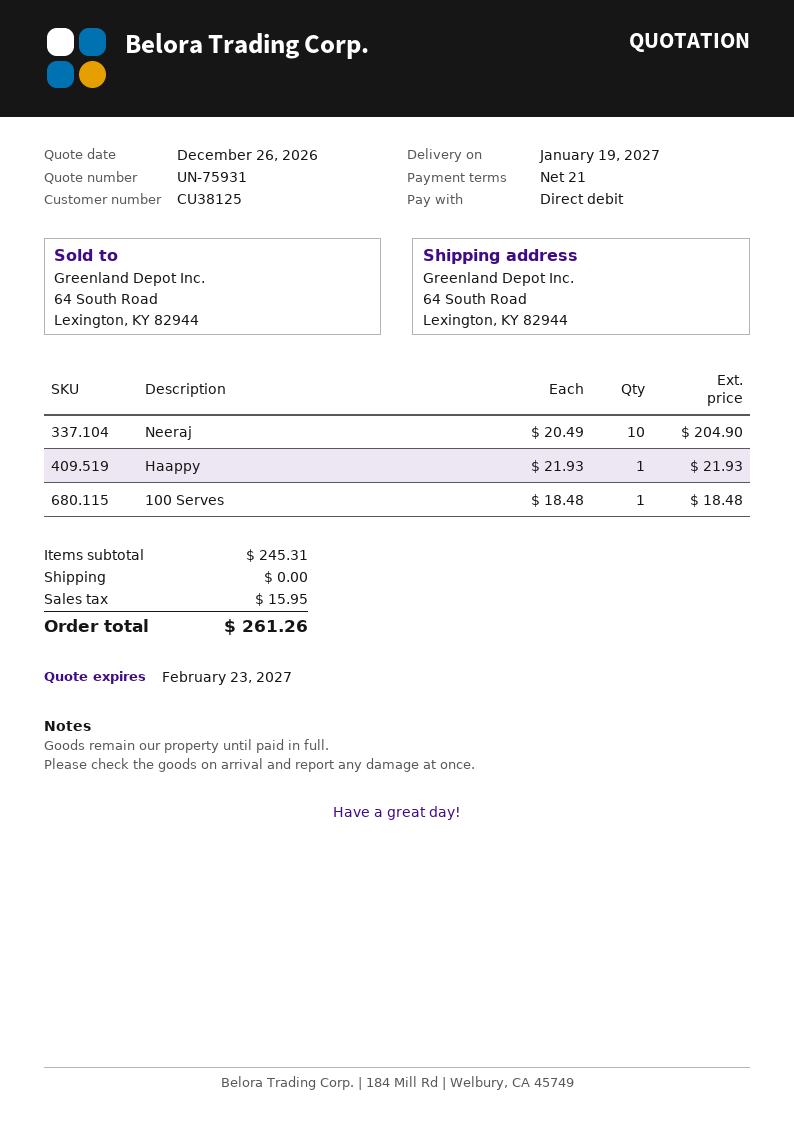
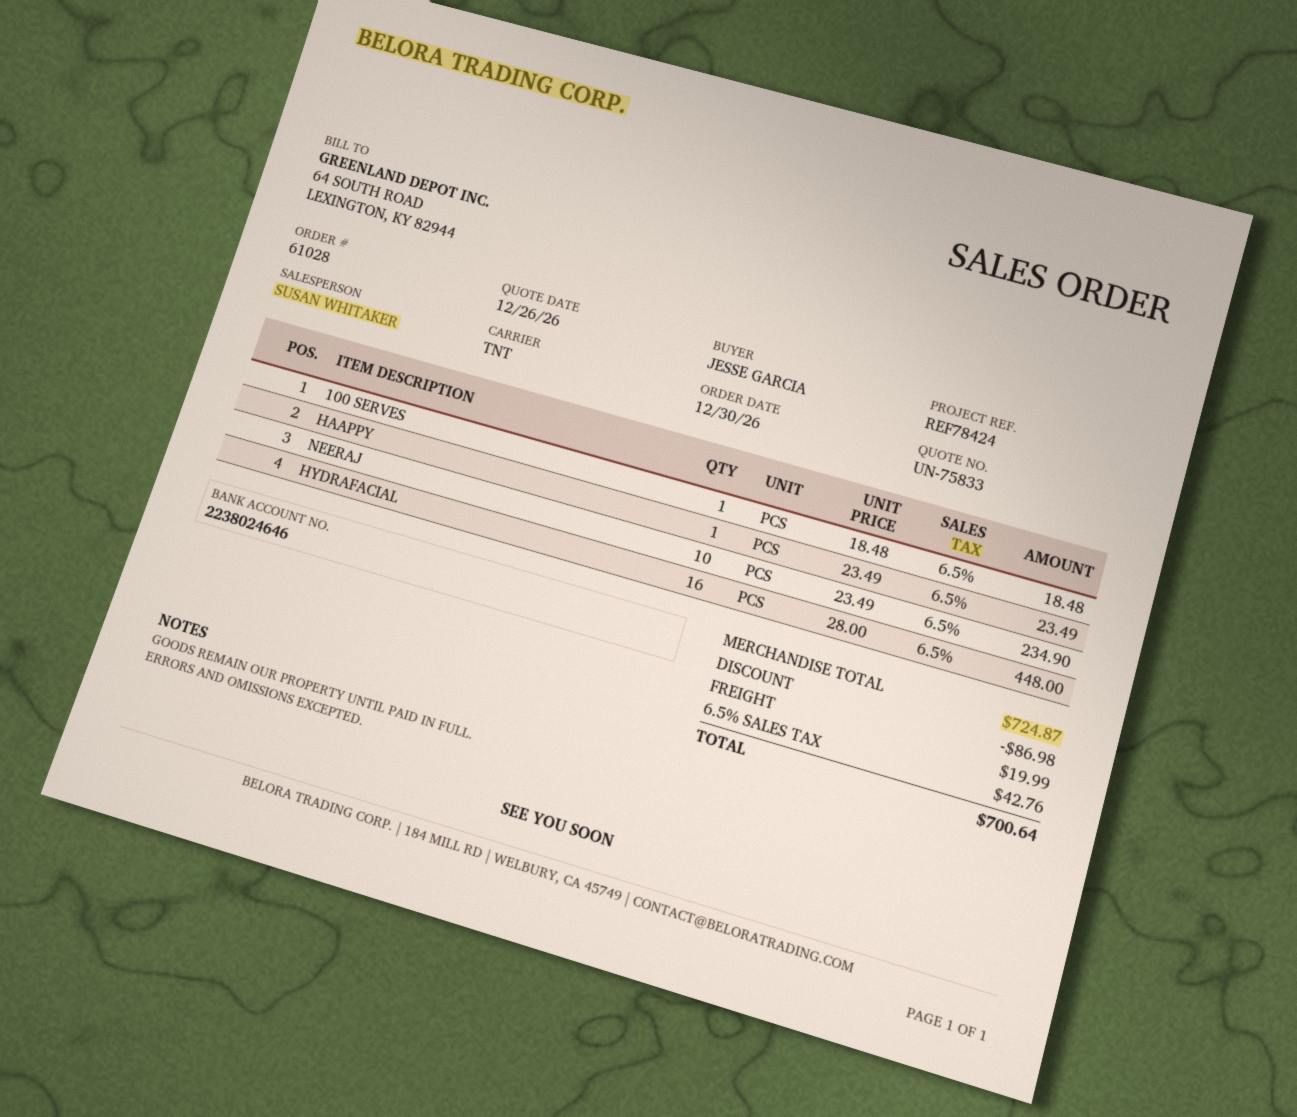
quote number: UN-75931 -> UN-75833
Neeraj: 10 x 20.49 = 204.90 -> 10 x 23.49 = 234.90
Haappy: 1 x 21.93 = 21.93 -> 1 x 23.49 = 23.49
HYDRAFACIAL: none -> 16 x 28.00 = 448.00
subtotal: 245.31 -> 724.87
discount: none -> 86.98
shipping: 0.00 -> 19.99
tax: 15.95 -> 42.76
total: 261.26 -> 700.64

